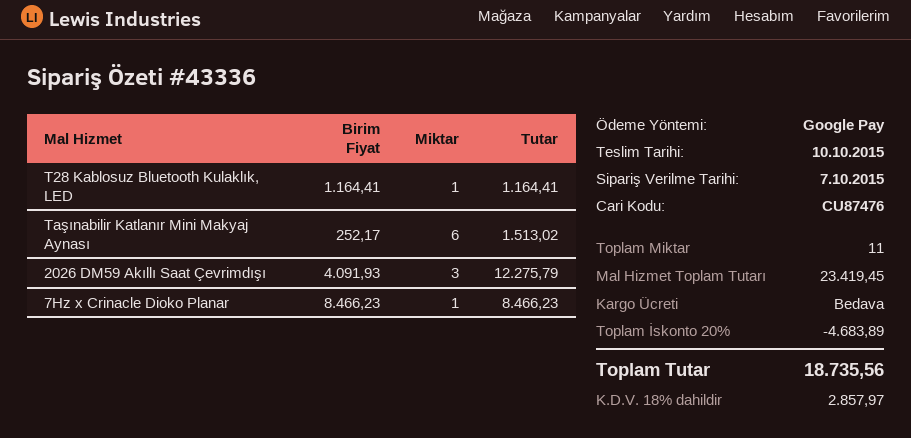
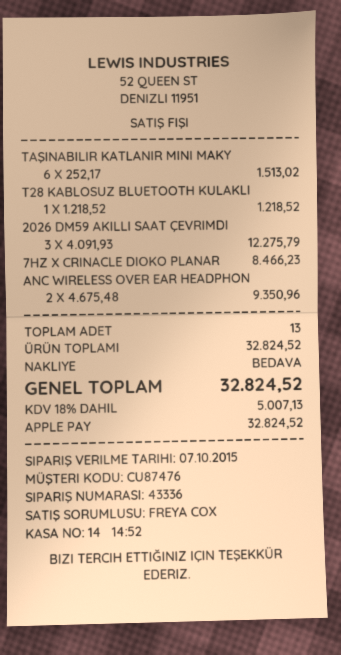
payment method: Google Pay -> Apple Pay
T28 Kablosuz Bluetooth Kulaklık, LED: 1 x 1164.41 = 1164.41 -> 1 x 1218.52 = 1218.52
ANC WIRELESS OVER EAR HEADPHON: none -> 2 x 4675.48 = 9350.96
total quantity: 11 -> 13
subtotal: 23419.45 -> 32824.52
discount: 20% = 4683.89 -> none
tax: 18% = 2857.97 -> 18% = 5007.13
total: 18735.56 -> 32824.52

